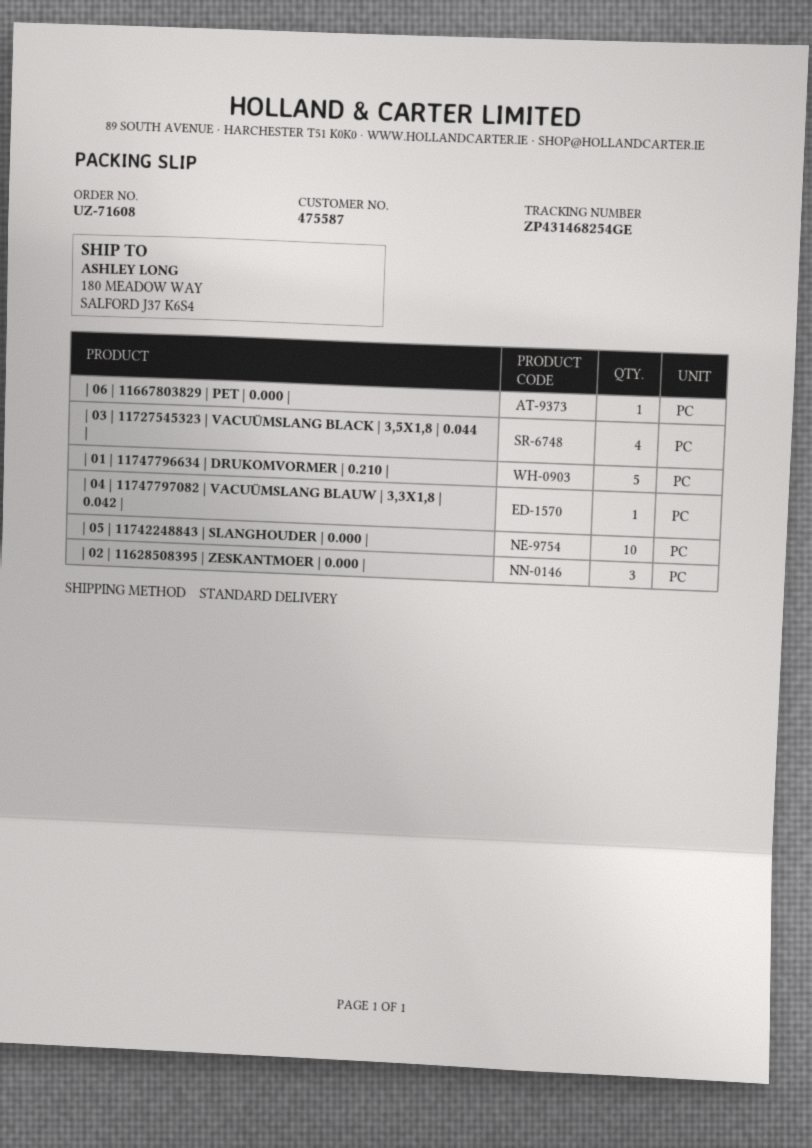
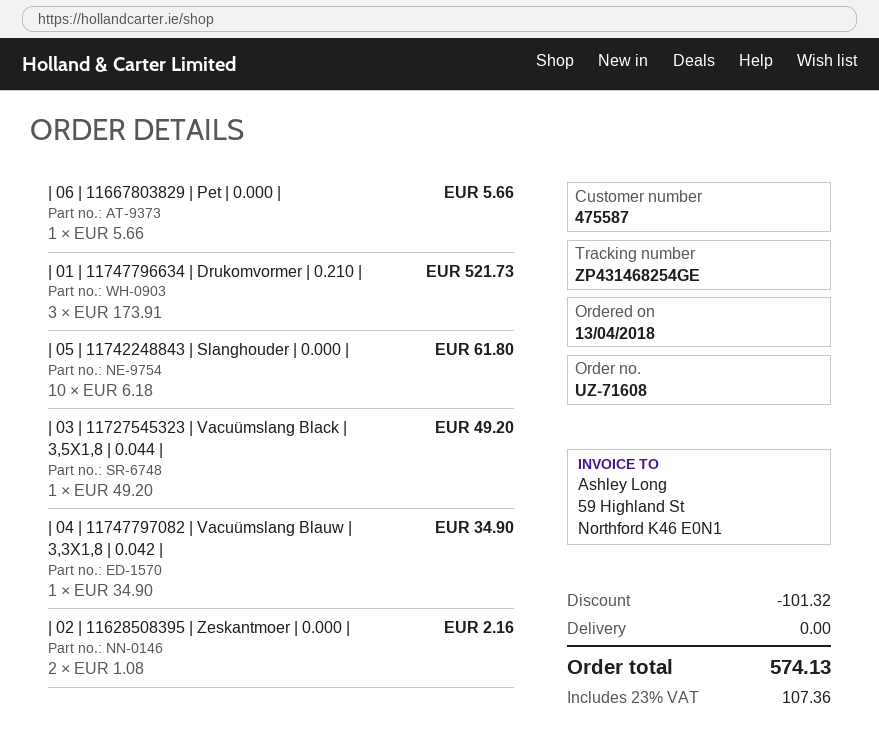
| 03 | 11727545323 | VACUÜMSLANG BLACK | 3,5X1,8 | 0.044 |: 4 -> 1
| 01 | 11747796634 | DRUKOMVORMER | 0.210 |: 5 -> 3
| 02 | 11628508395 | ZESKANTMOER | 0.000 |: 3 -> 2

